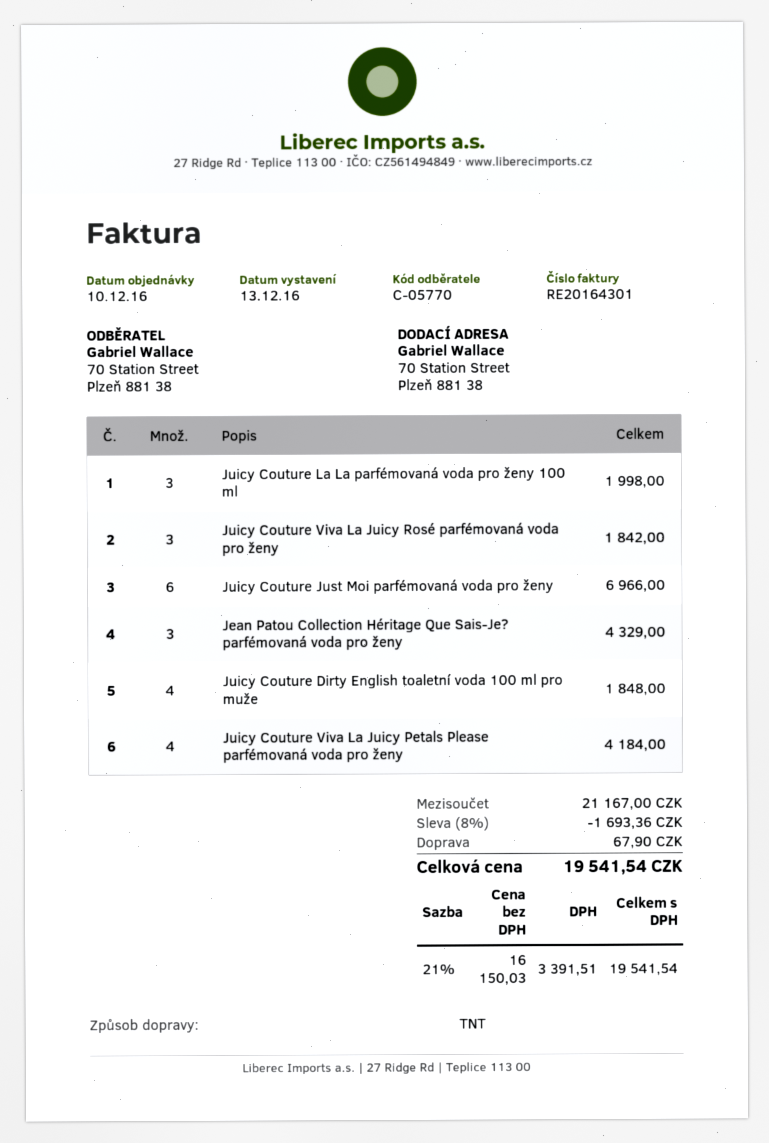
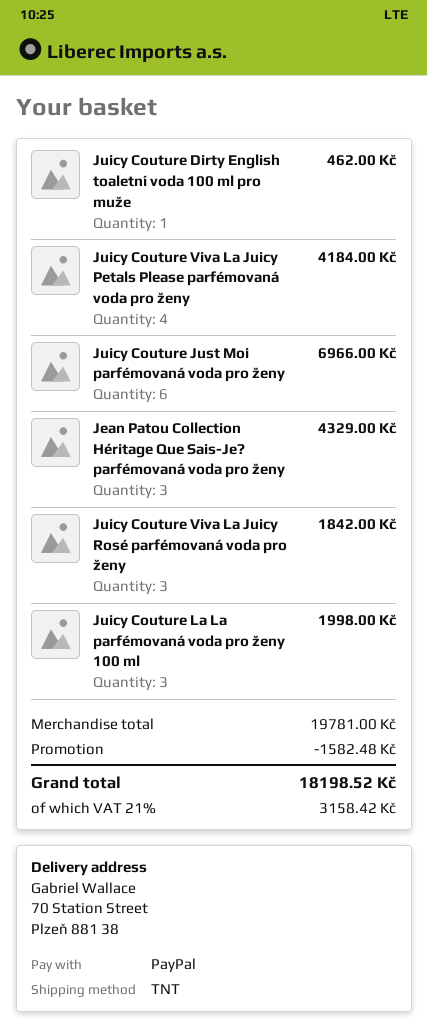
Juicy Couture Dirty English toaletní voda 100 ml pro muže: 4 for 1848.00 -> 1 for 462.00
subtotal: 21167.00 -> 19781.00
discount: 1693.36 -> 1582.48
shipping: 67.90 -> none
tax: 21% = 3391.51 -> 21% = 3158.42
total: 19541.54 -> 18198.52

